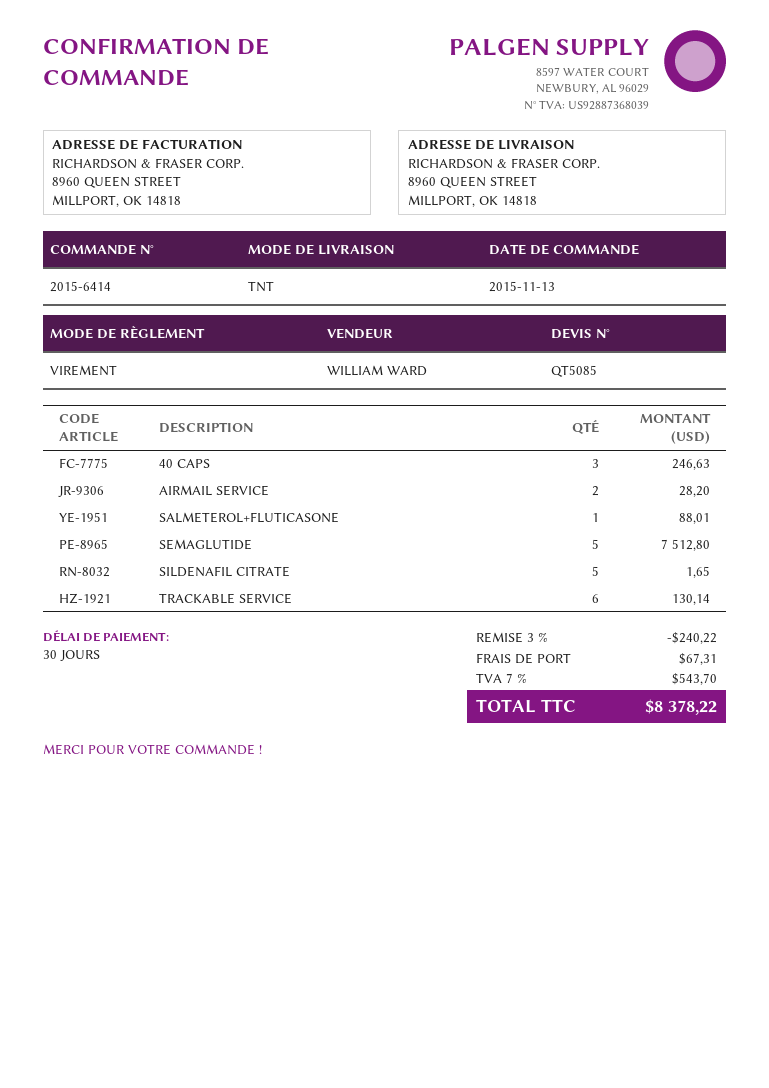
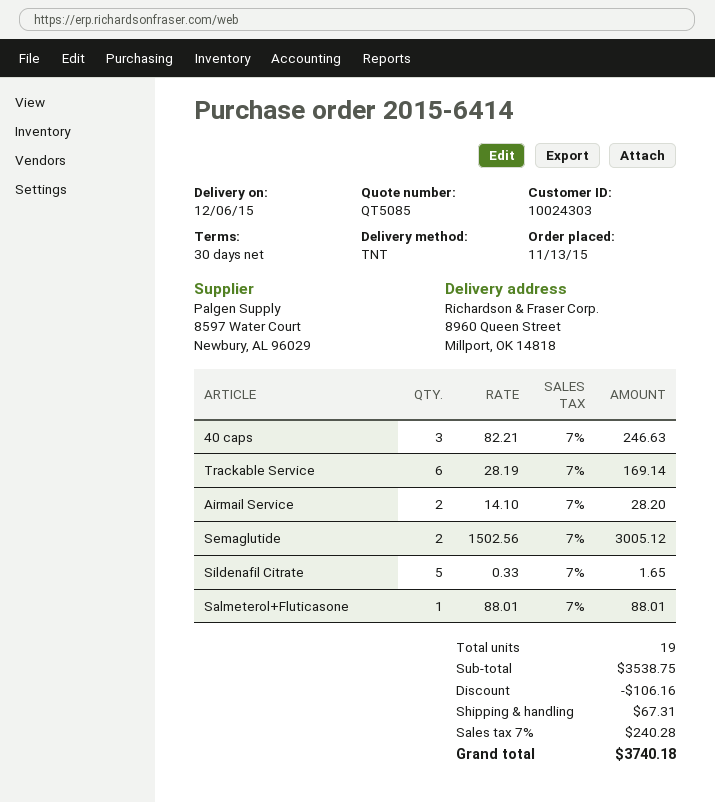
SEMAGLUTIDE: 5 for 7512.80 -> 2 for 3005.12
TRACKABLE SERVICE: 6 for 130.14 -> 6 for 169.14
discount: 240.22 -> 106.16
tax: 7% = 543.70 -> 7% = 240.28
total: 8378.22 -> 3740.18

